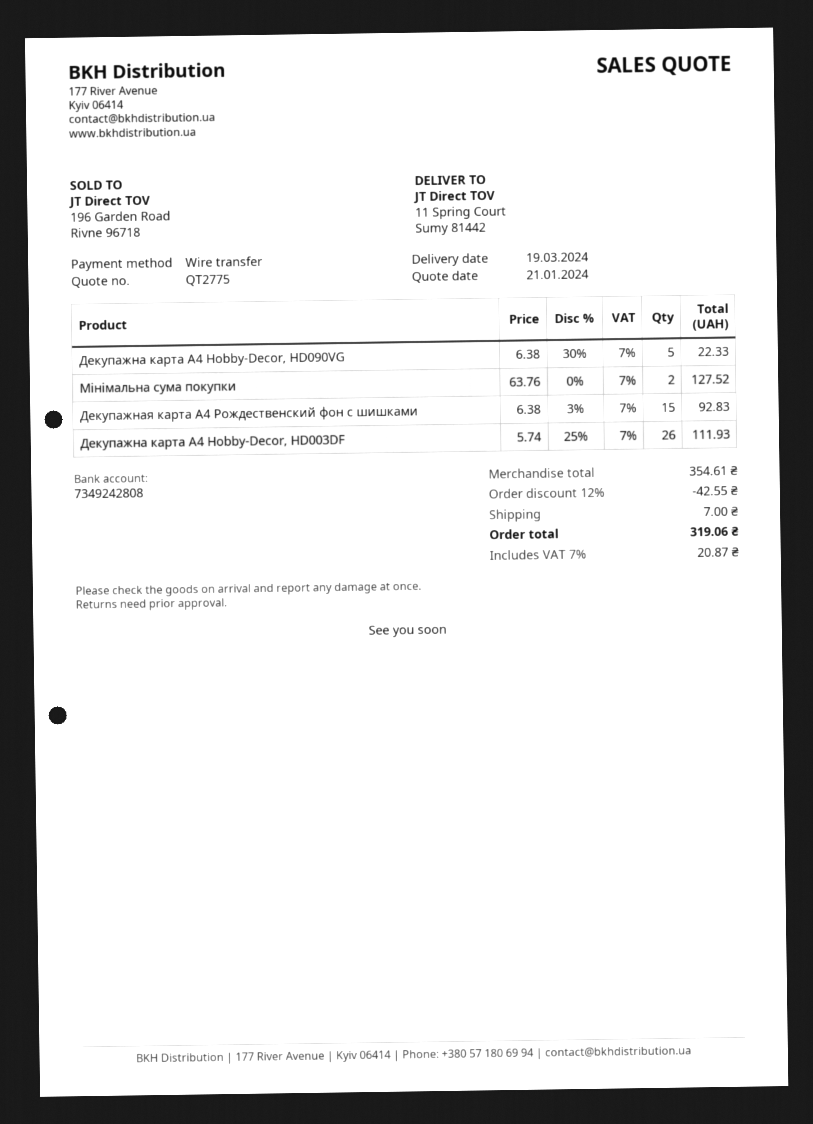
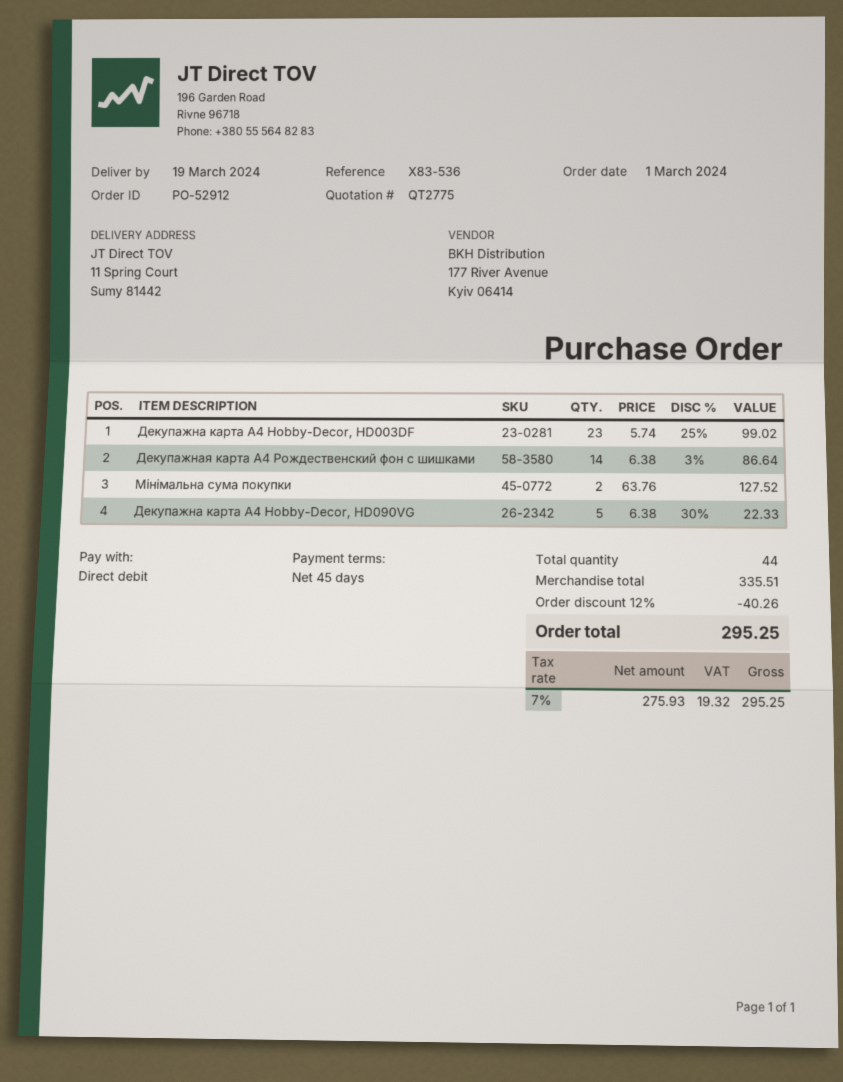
payment method: bank transfer -> direct debit
Декупажная карта А4 Рождественский фон с шишками: 15 x 6.38 - 3% = 92.83 -> 14 x 6.38 - 3% = 86.64
Декупажна карта А4 Hobby-Decor, HD003DF: 26 x 5.74 - 25% = 111.93 -> 23 x 5.74 - 25% = 99.02
subtotal: 354.61 -> 335.51
discount: 12% = 42.55 -> 12% = 40.26
shipping: 7.00 -> none
tax: 7% = 20.87 -> 7% = 19.32
total: 319.06 -> 295.25

